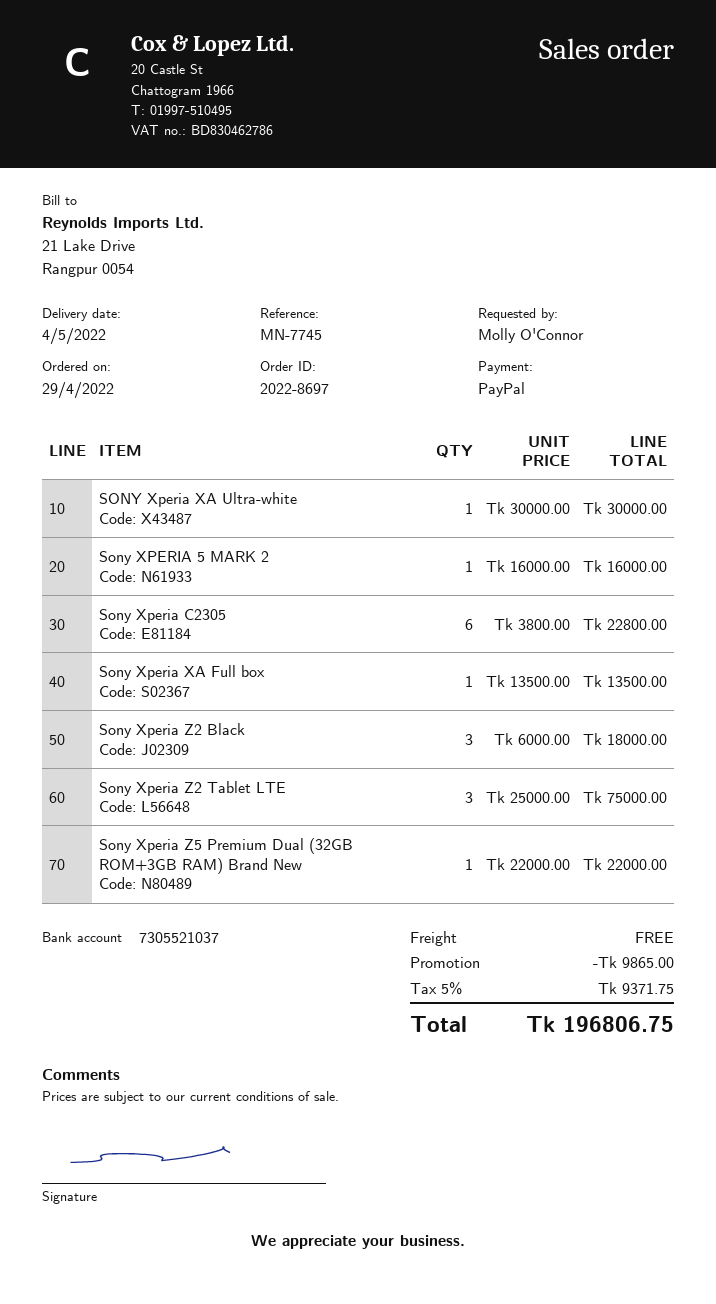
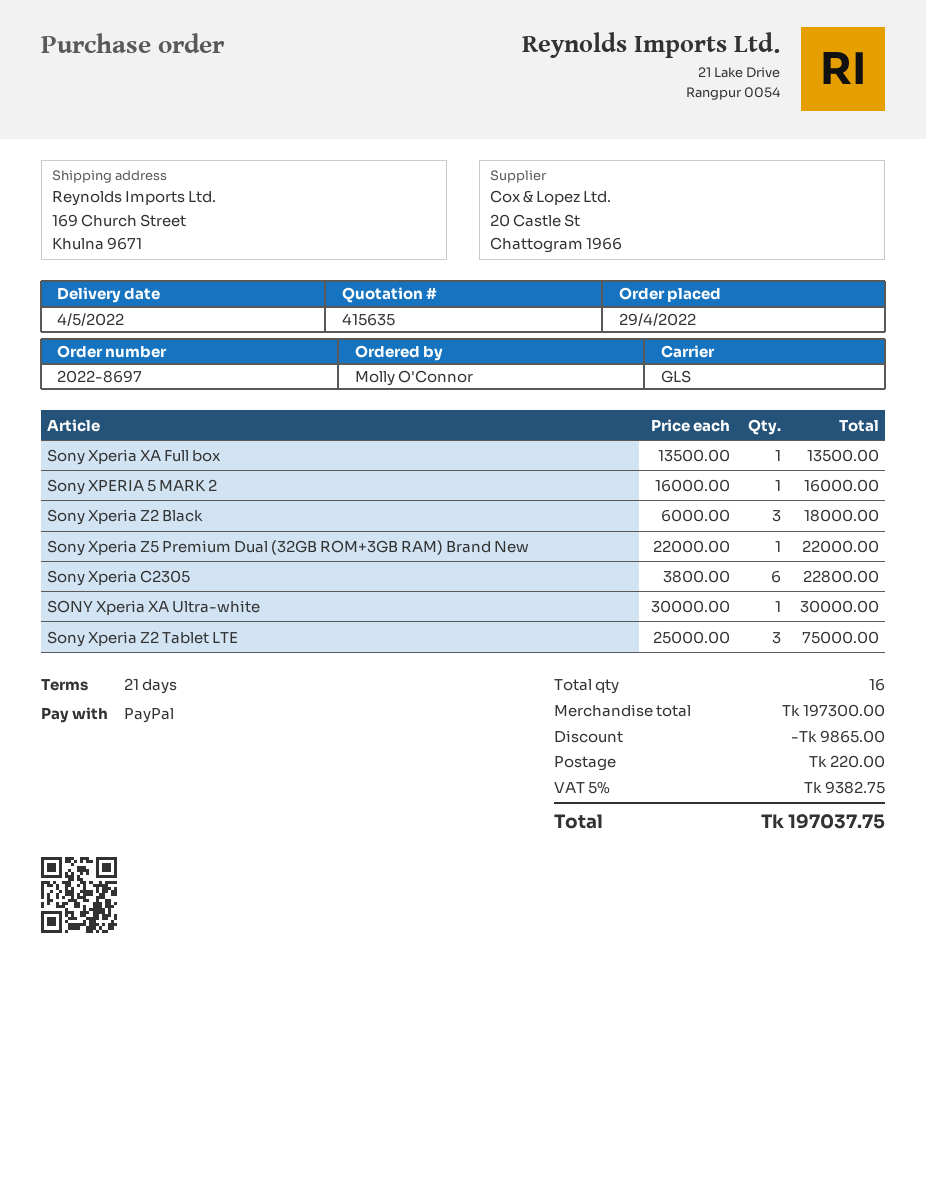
shipping: 0.00 -> 220.00
tax: 5% = 9371.75 -> 5% = 9382.75
total: 196806.75 -> 197037.75

